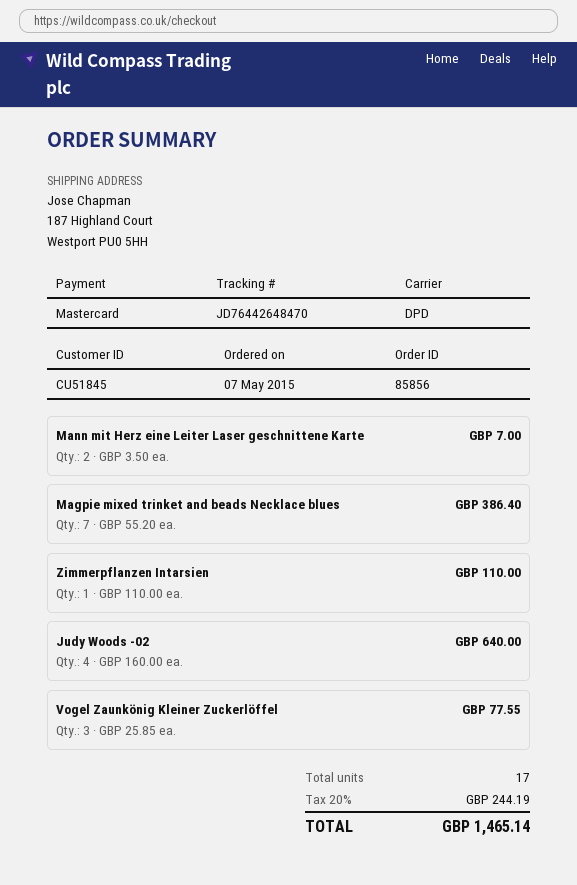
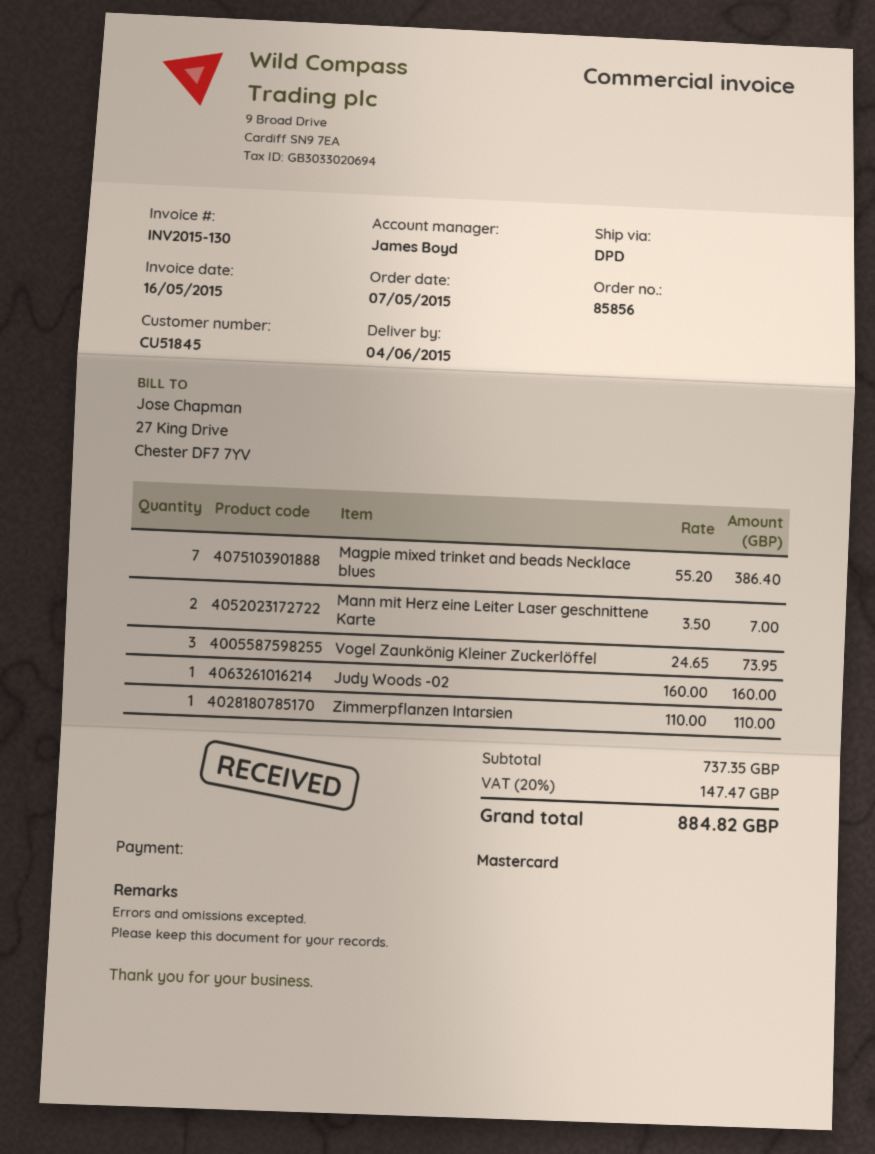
Judy Woods -02: 4 x 160.00 = 640.00 -> 1 x 160.00 = 160.00
Vogel Zaunkönig Kleiner Zuckerlöffel: 3 x 25.85 = 77.55 -> 3 x 24.65 = 73.95
tax: 20% = 244.19 -> 20% = 147.47
total: 1465.14 -> 884.82

